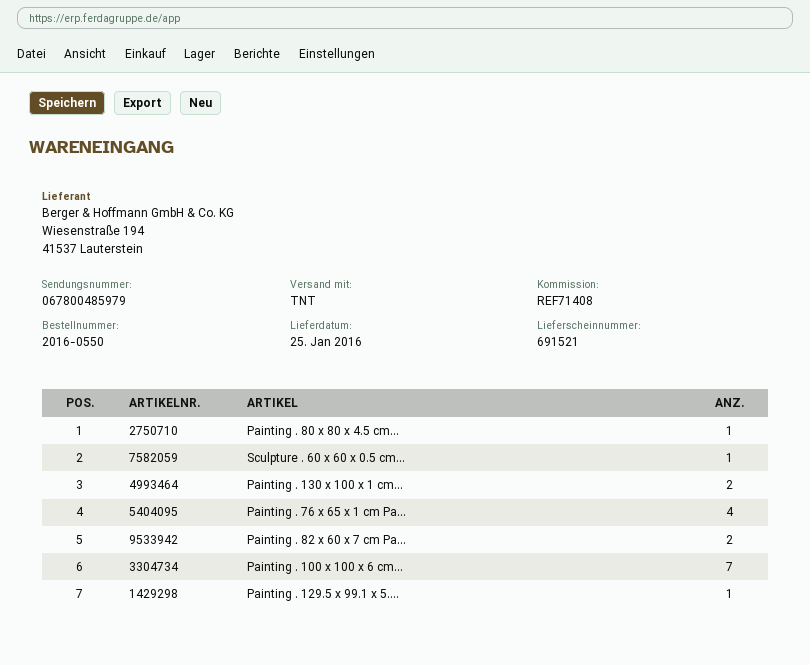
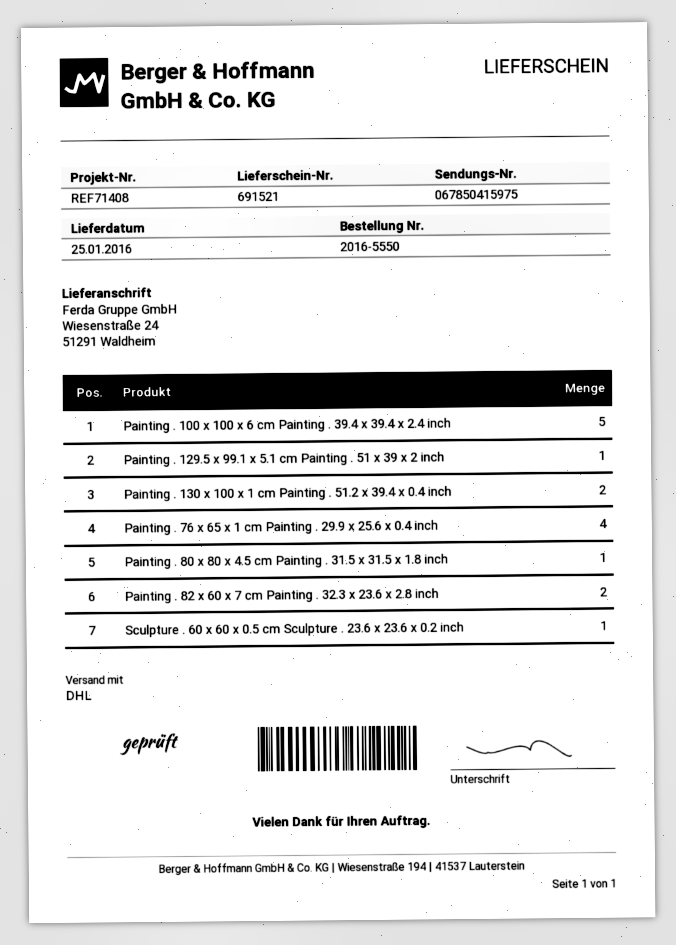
order number: 2016-0550 -> 2016-5550
shipping method: TNT -> DHL
tracking number: 067800485979 -> 067850415975
Painting . 100 x 100 x 6 cm...: 7 -> 5

